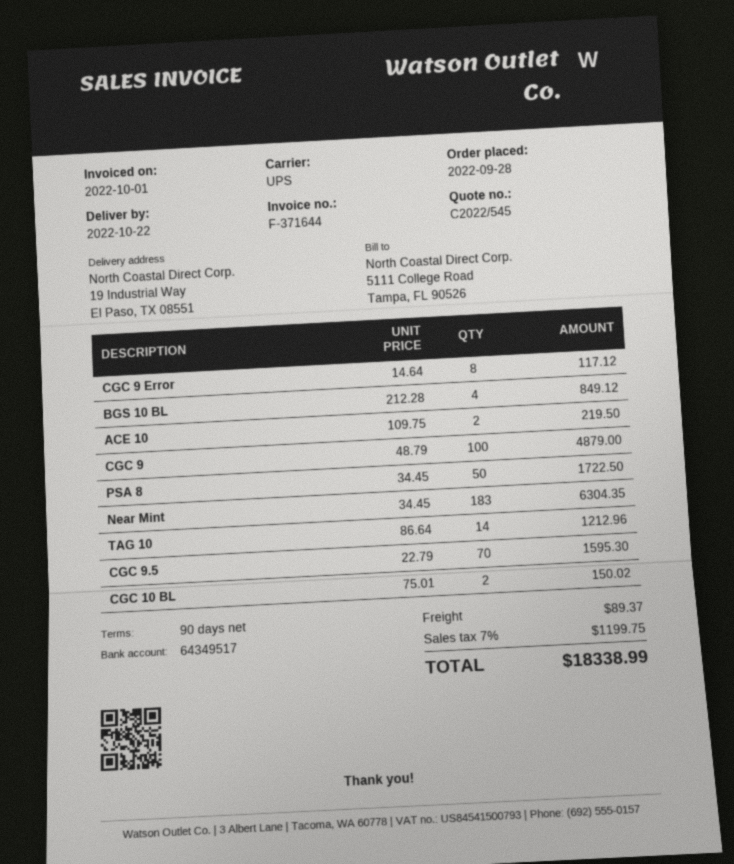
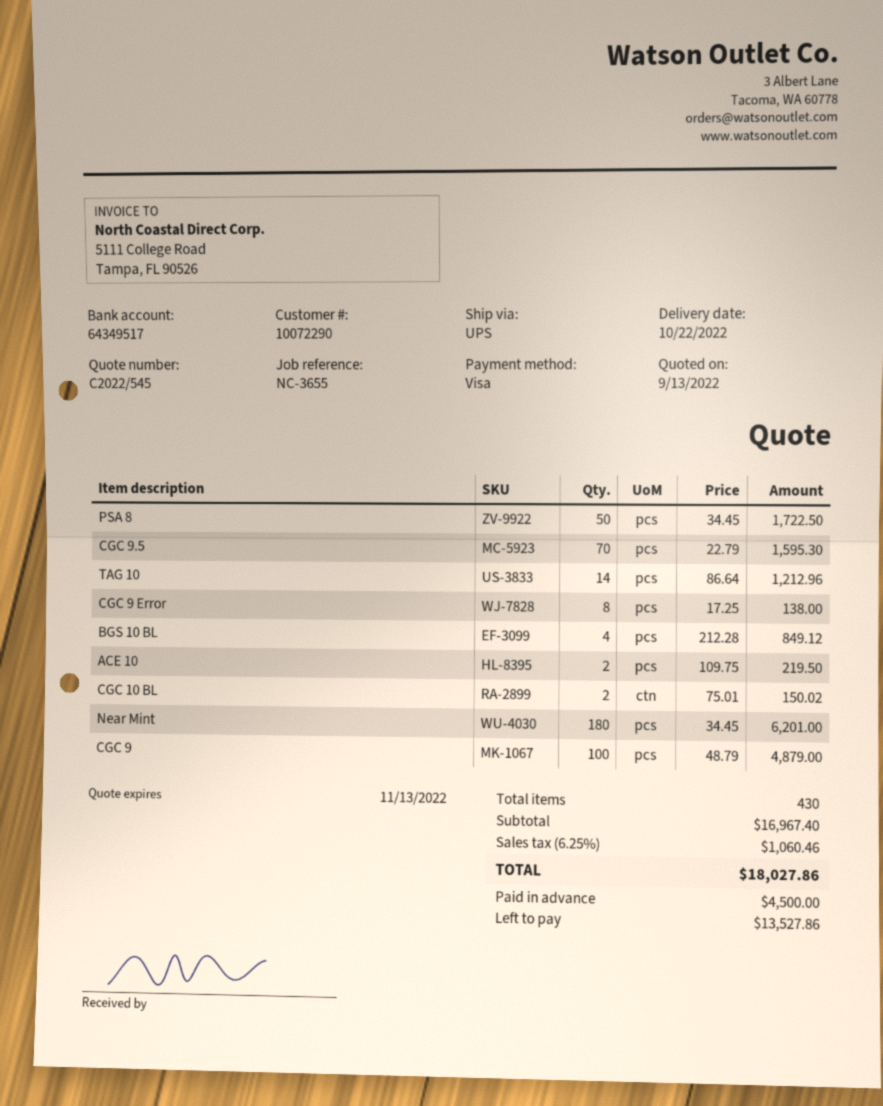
CGC 9 Error: 8 x 14.64 = 117.12 -> 8 x 17.25 = 138.00
Near Mint: 183 x 34.45 = 6304.35 -> 180 x 34.45 = 6201.00
shipping: 89.37 -> none
tax: 7% = 1199.75 -> 6.25% = 1060.46
total: 18338.99 -> 18027.86

